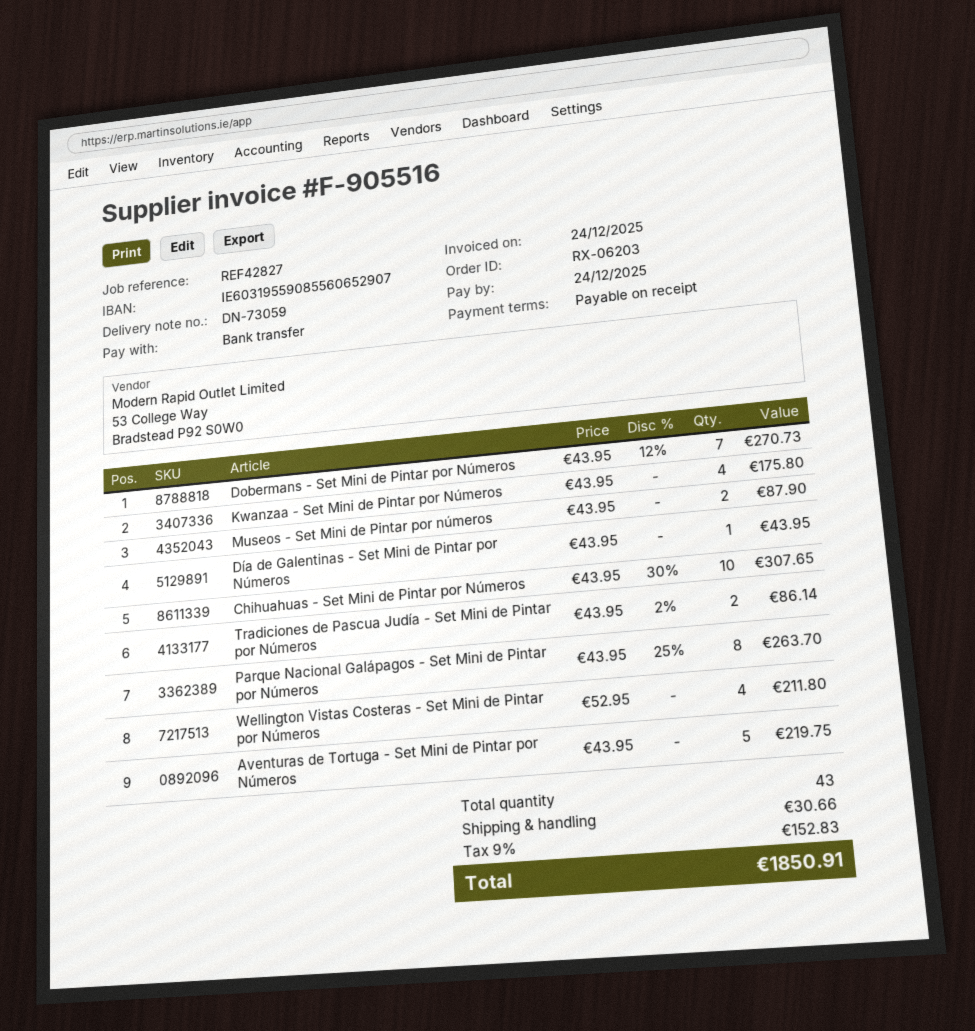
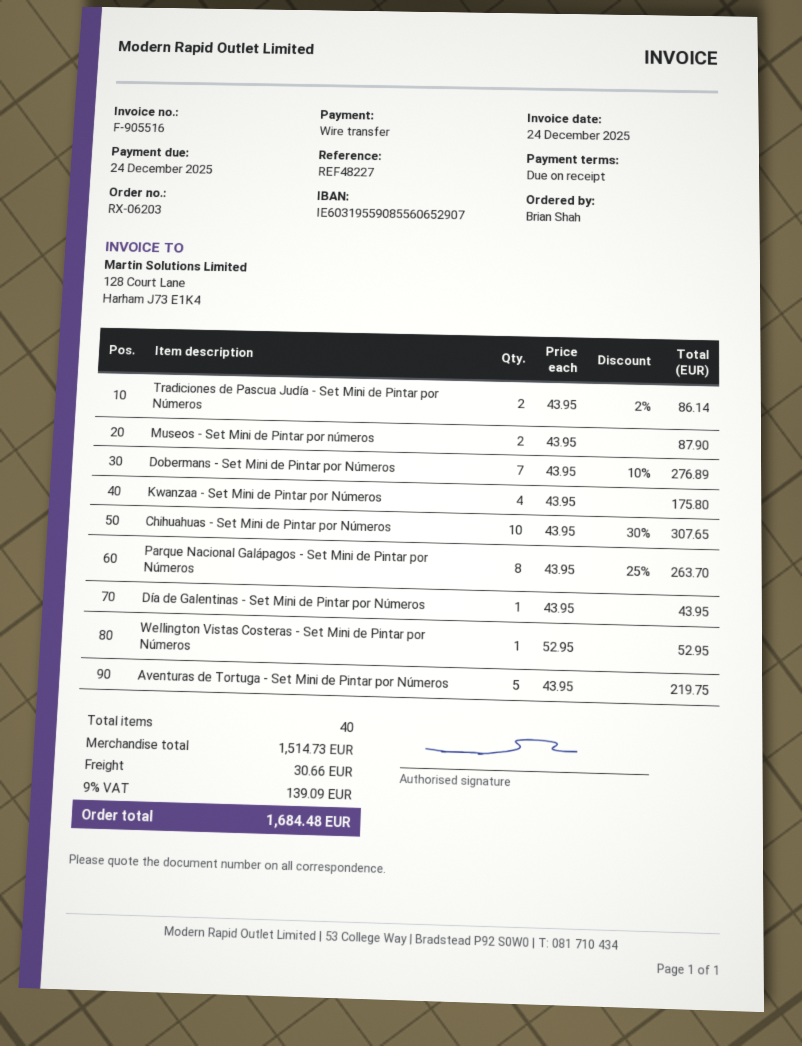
reference: REF42827 -> REF48227
Dobermans - Set Mini de Pintar por Números: 7 x 43.95 - 12% = 270.73 -> 7 x 43.95 - 10% = 276.89
Wellington Vistas Costeras - Set Mini de Pintar por Números: 4 x 52.95 = 211.80 -> 1 x 52.95 = 52.95
total quantity: 43 -> 40
tax: 9% = 152.83 -> 9% = 139.09
total: 1850.91 -> 1684.48

